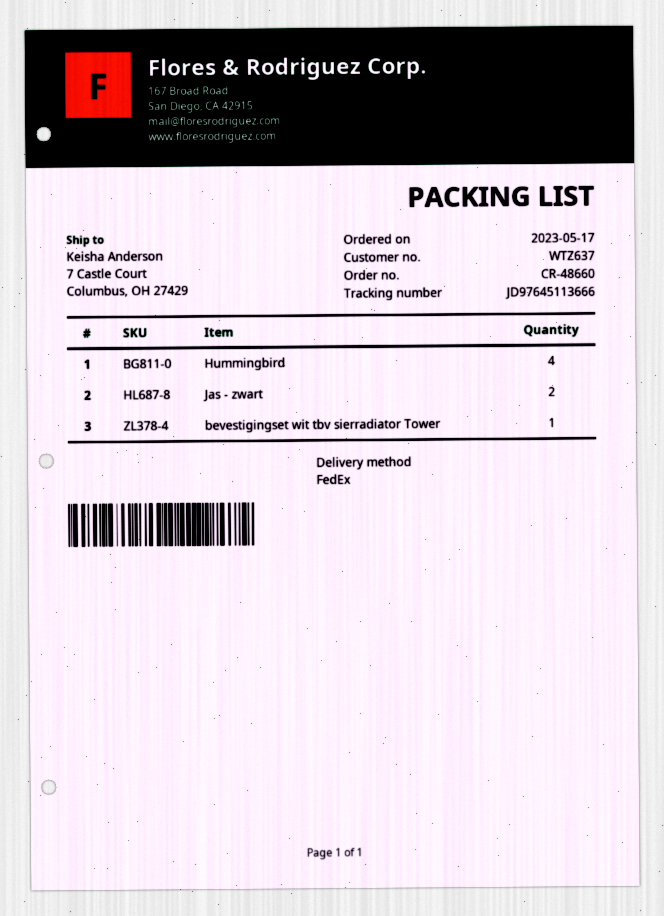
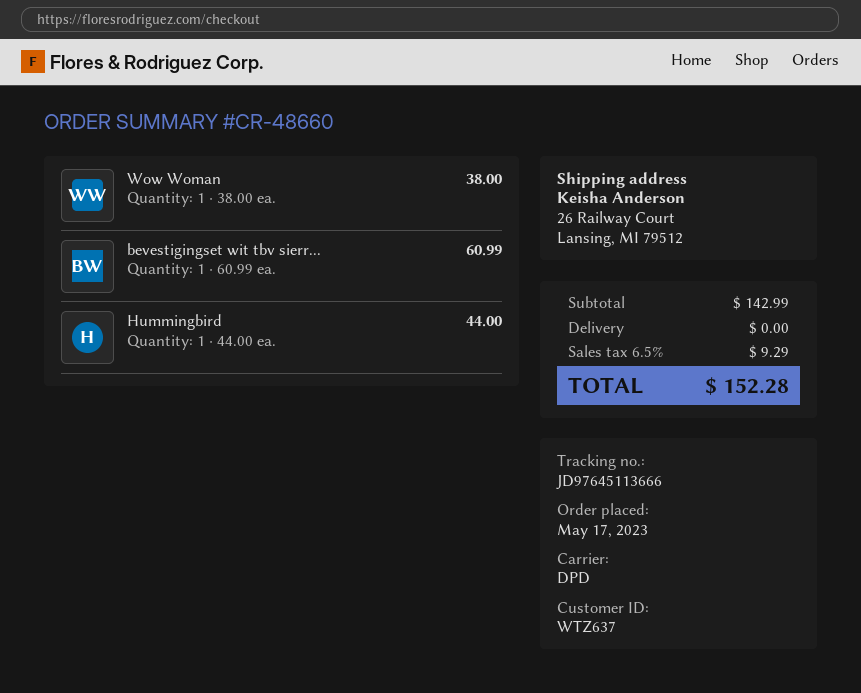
shipping method: FedEx -> DPD
ship to: 7 Castle Court, Columbus, OH 27429 -> 26 Railway Court, Lansing, MI 79512
Hummingbird: 4 -> 1
Jas - zwart: 2 -> none
Wow Woman: none -> 1

